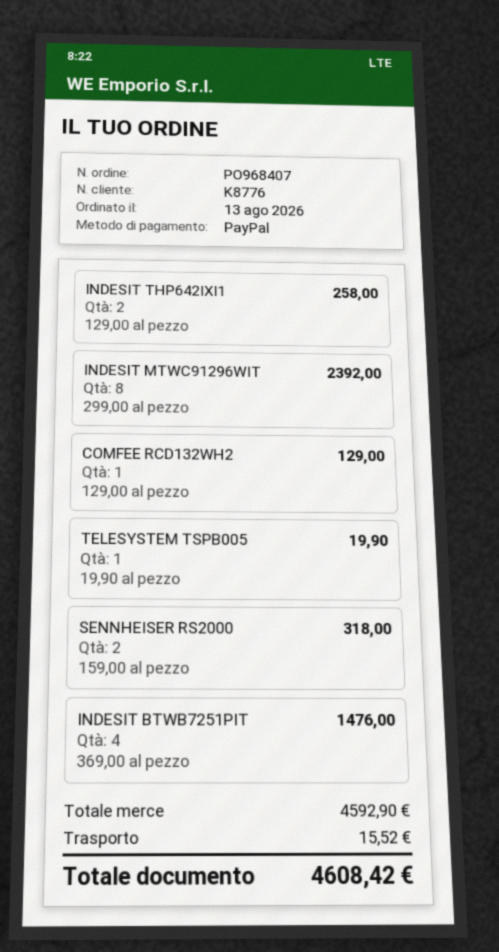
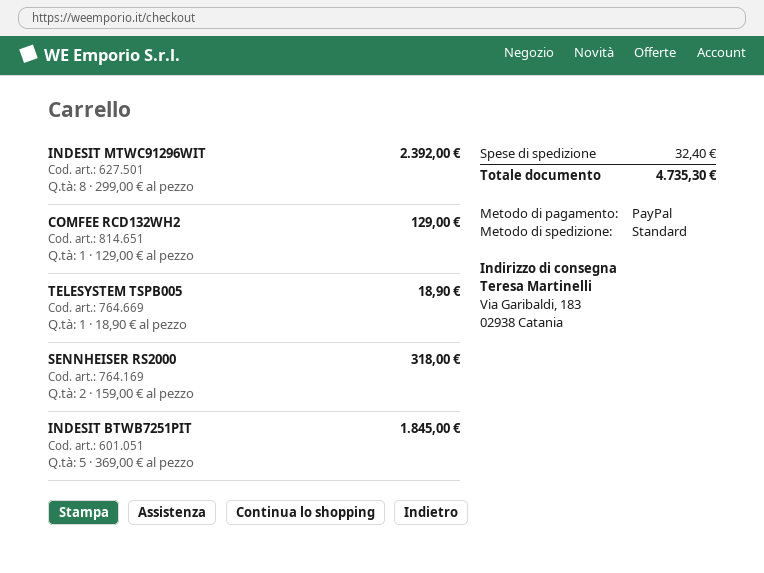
INDESIT THP642IXI1: 2 x 129.00 = 258.00 -> none
TELESYSTEM TSPB005: 1 x 19.90 = 19.90 -> 1 x 18.90 = 18.90
INDESIT BTWB7251PIT: 4 x 369.00 = 1476.00 -> 5 x 369.00 = 1845.00
shipping: 15.52 -> 32.40
total: 4608.42 -> 4735.30

